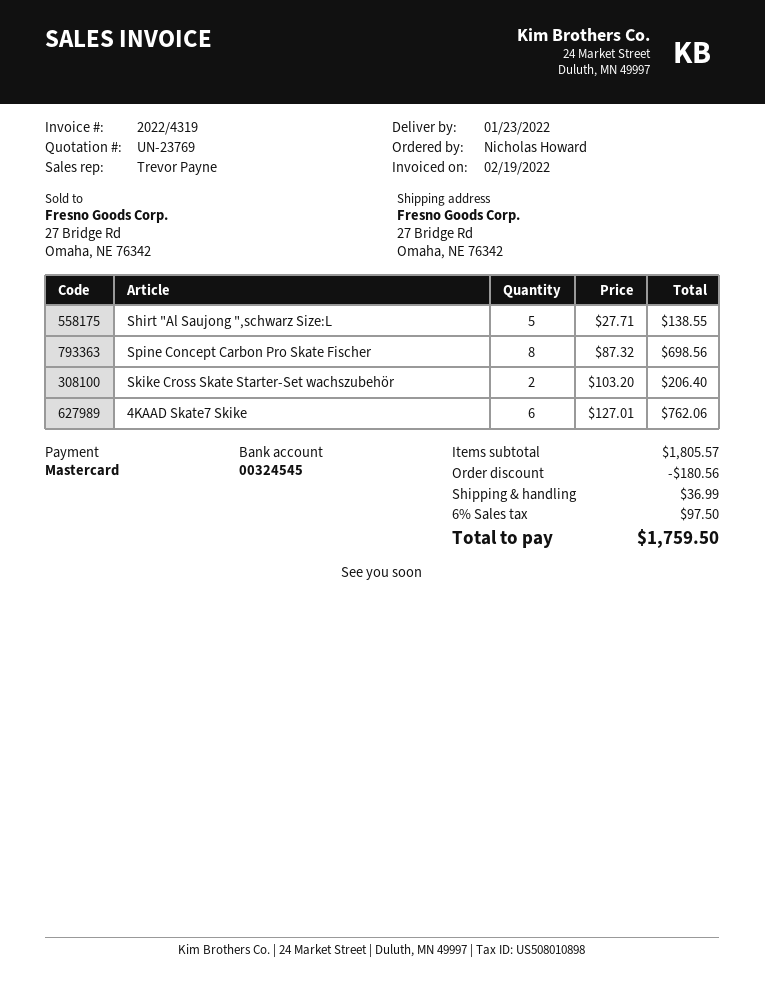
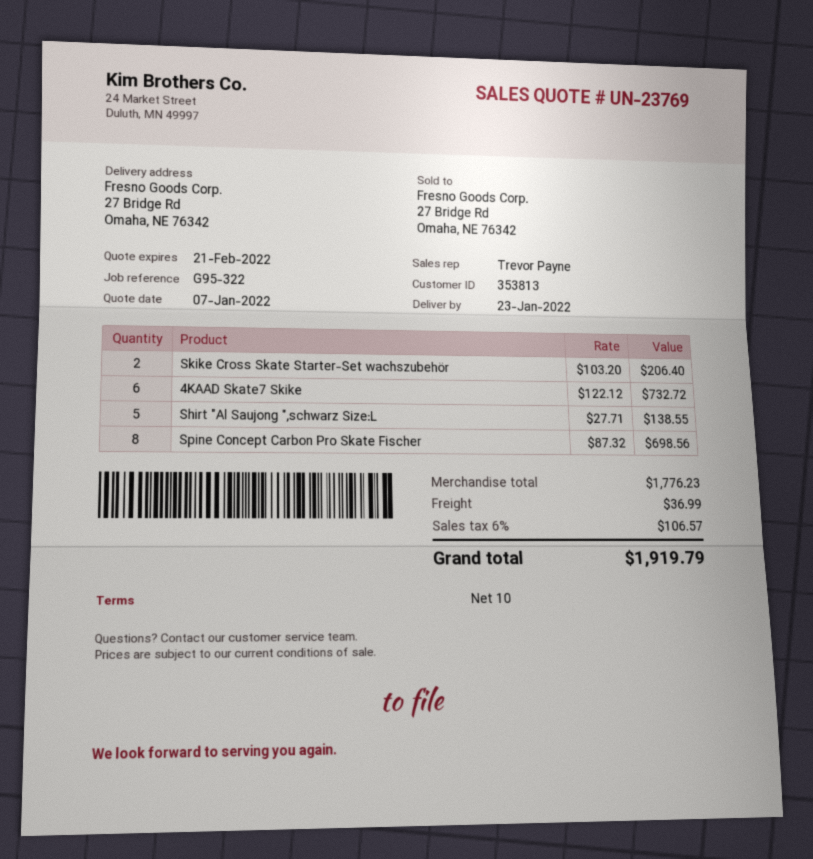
4KAAD Skate7 Skike: 6 x 127.01 = 762.06 -> 6 x 122.12 = 732.72
subtotal: 1805.57 -> 1776.23
discount: 180.56 -> none
tax: 6% = 97.50 -> 6% = 106.57
total: 1759.50 -> 1919.79

